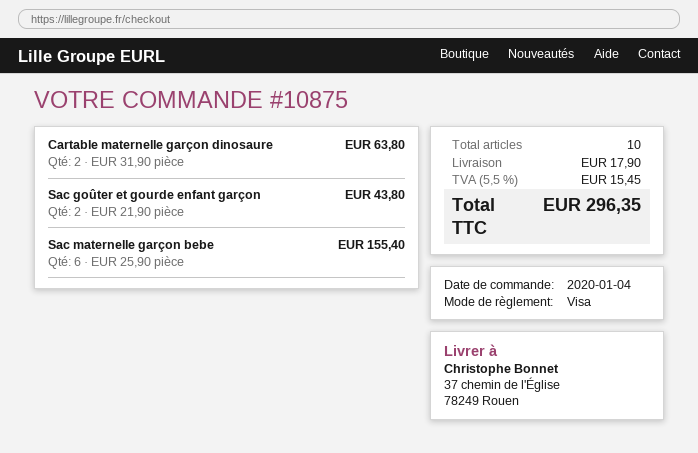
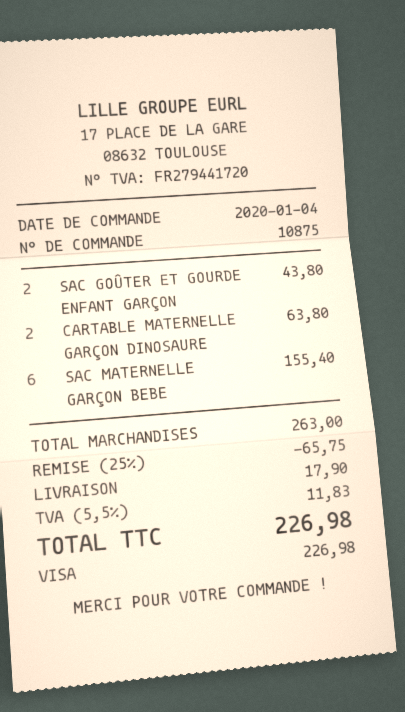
discount: none -> 25% = 65.75
tax: 5.5% = 15.45 -> 5.5% = 11.83
total: 296.35 -> 226.98

